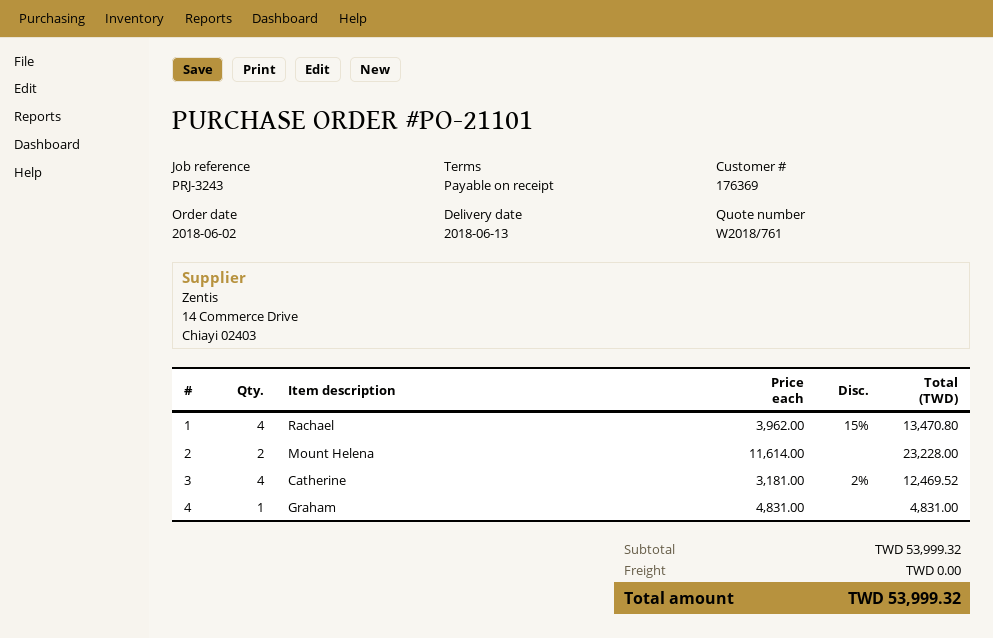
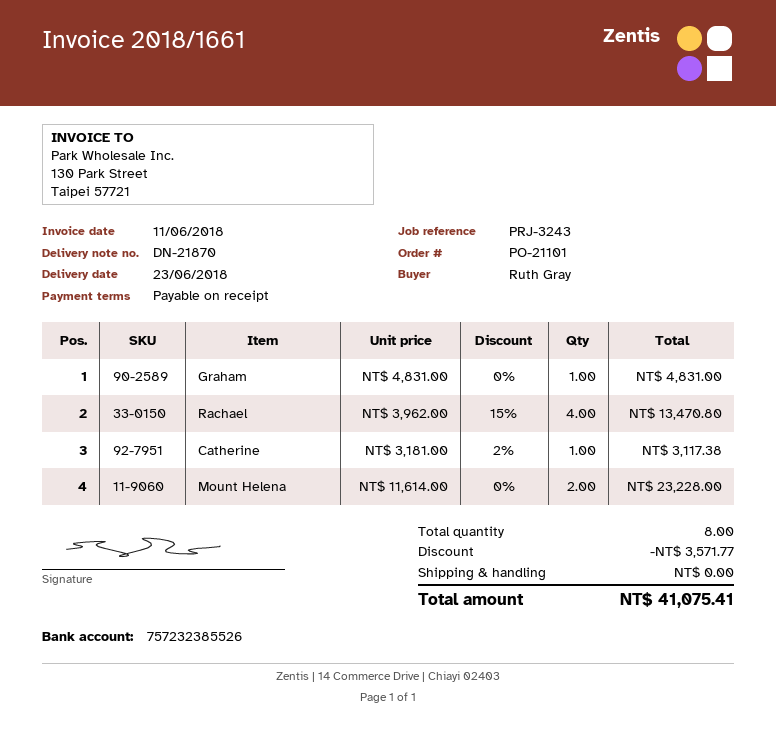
delivery date: 2018-06-13 -> 2018-06-23
Catherine: 4 x 3181.00 - 2% = 12469.52 -> 1 x 3181.00 - 2% = 3117.38
discount: none -> 3571.77
total: 53999.32 -> 41075.41

